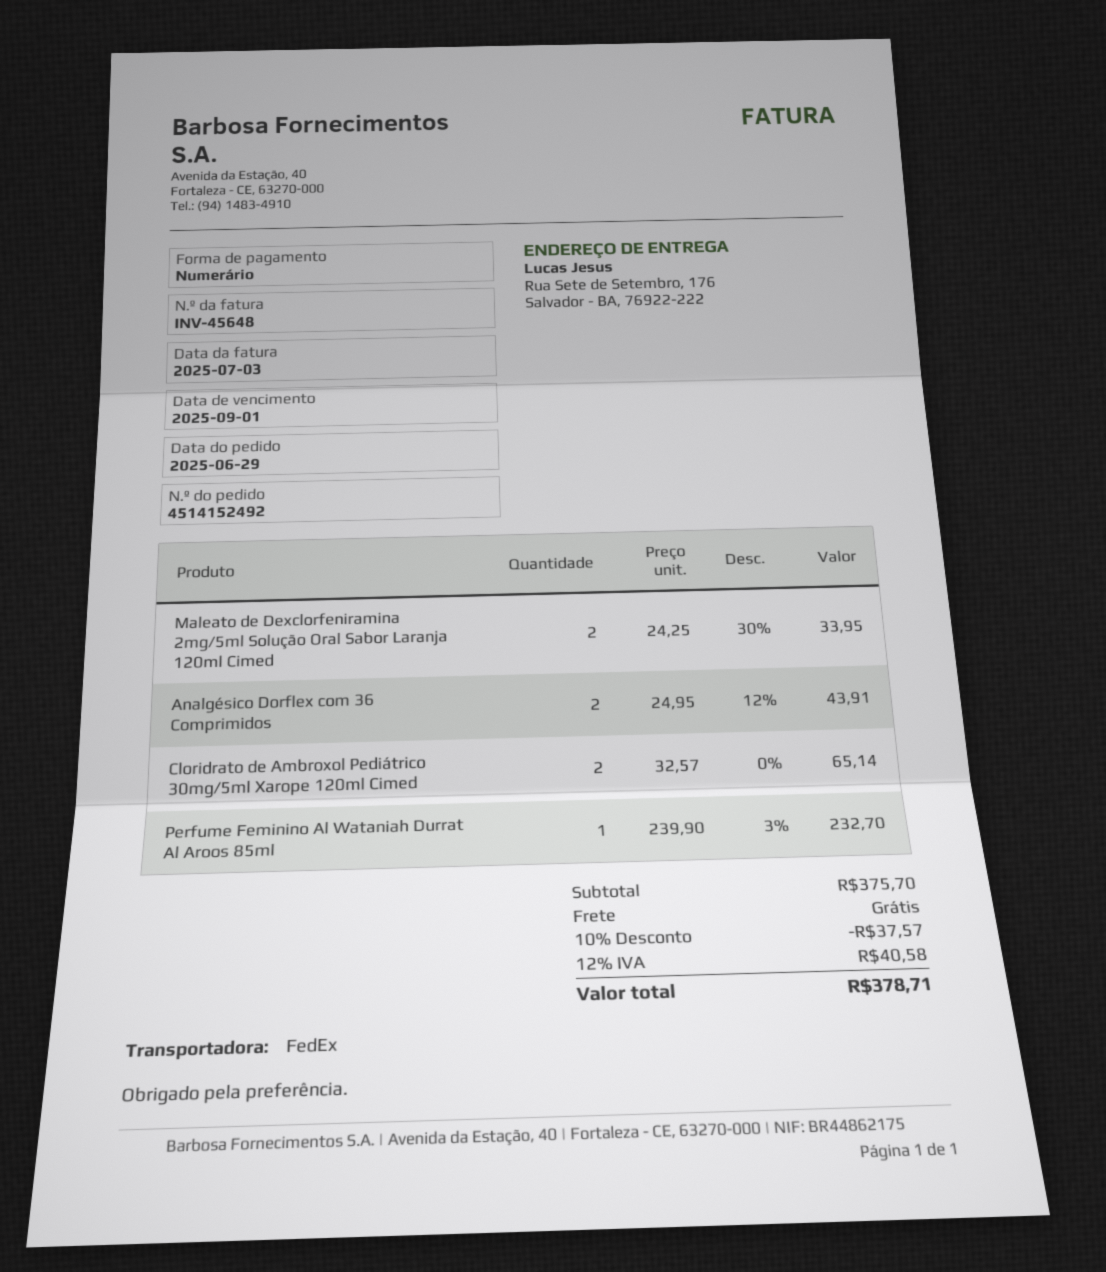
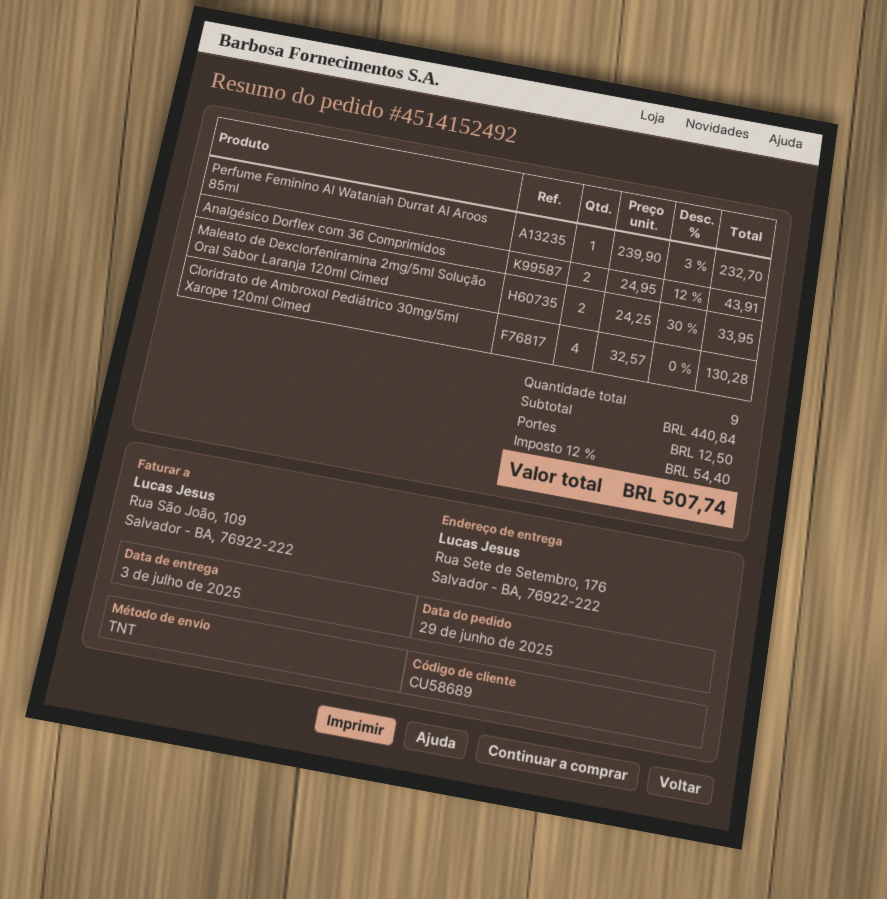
shipping method: FedEx -> TNT
Cloridrato de Ambroxol Pediátrico 30mg/5ml Xarope 120ml Cimed: 2 x 32.57 = 65.14 -> 4 x 32.57 = 130.28
subtotal: 375.70 -> 440.84
discount: 10% = 37.57 -> none
shipping: 0.00 -> 12.50
tax: 12% = 40.58 -> 12% = 54.40
total: 378.71 -> 507.74

